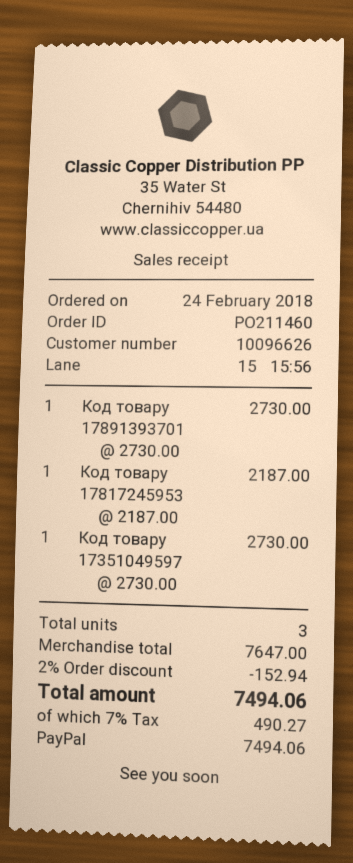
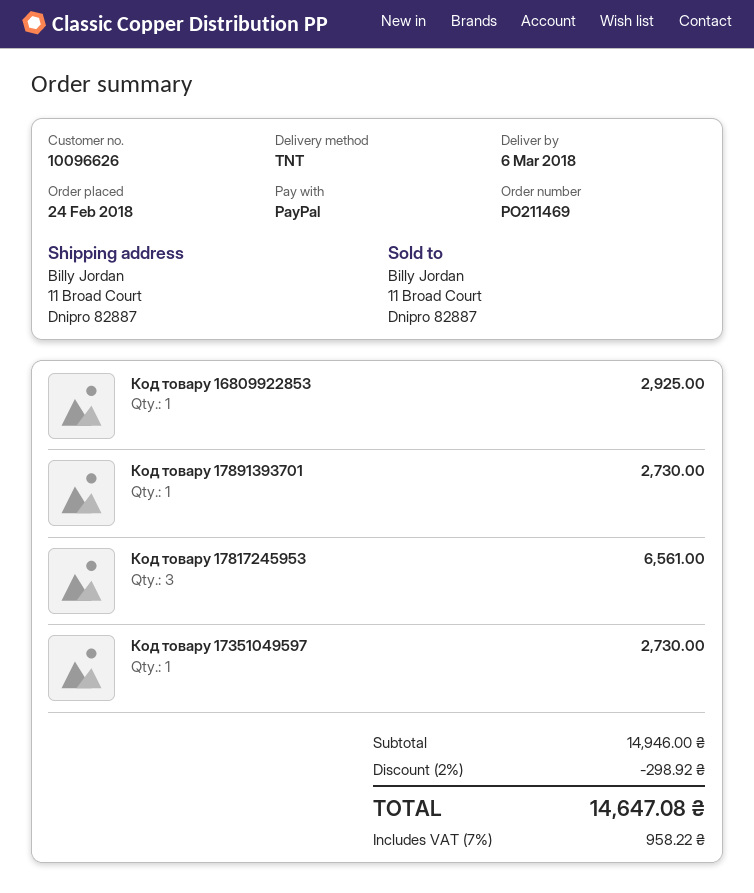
order number: PO211460 -> PO211469
Код товару 17817245953: 1 for 2187.00 -> 3 for 6561.00
Код товару 16809922853: none -> 1 for 2925.00
subtotal: 7647.00 -> 14946.00
discount: 2% = 152.94 -> 2% = 298.92
tax: 7% = 490.27 -> 7% = 958.22
total: 7494.06 -> 14647.08

